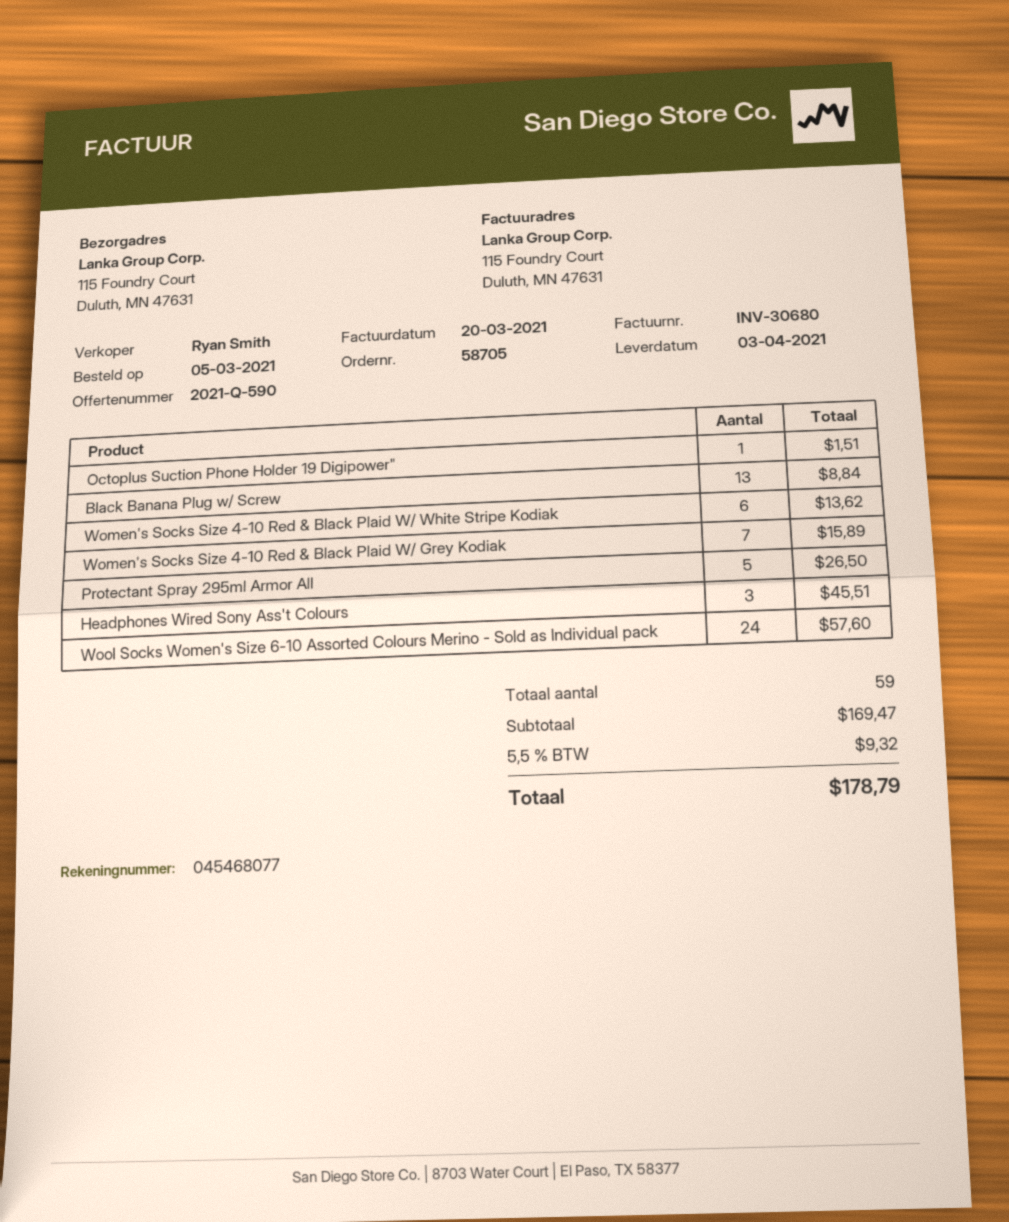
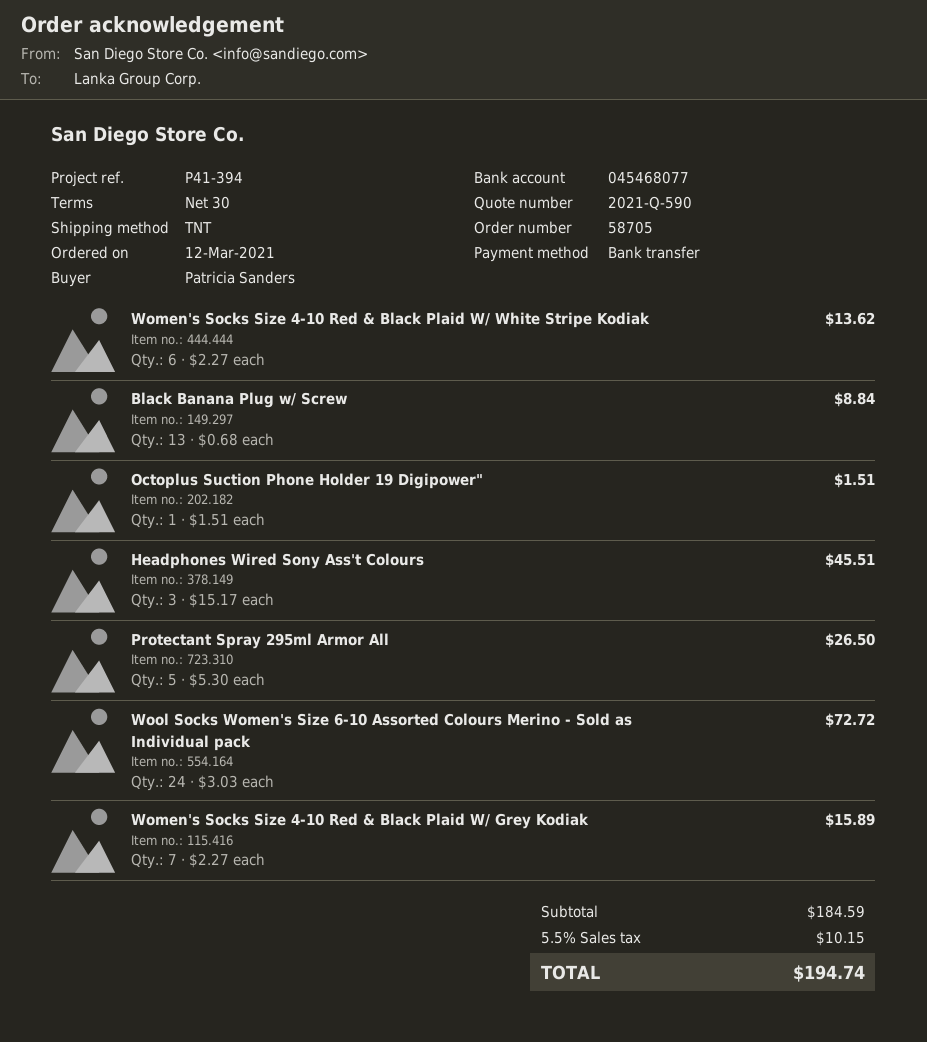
order date: 2021-03-05 -> 2021-03-12
Wool Socks Women's Size 6-10 Assorted Colours Merino - Sold as Individual pack: 24 for 57.60 -> 24 for 72.72
subtotal: 169.47 -> 184.59
tax: 5.5% = 9.32 -> 5.5% = 10.15
total: 178.79 -> 194.74

